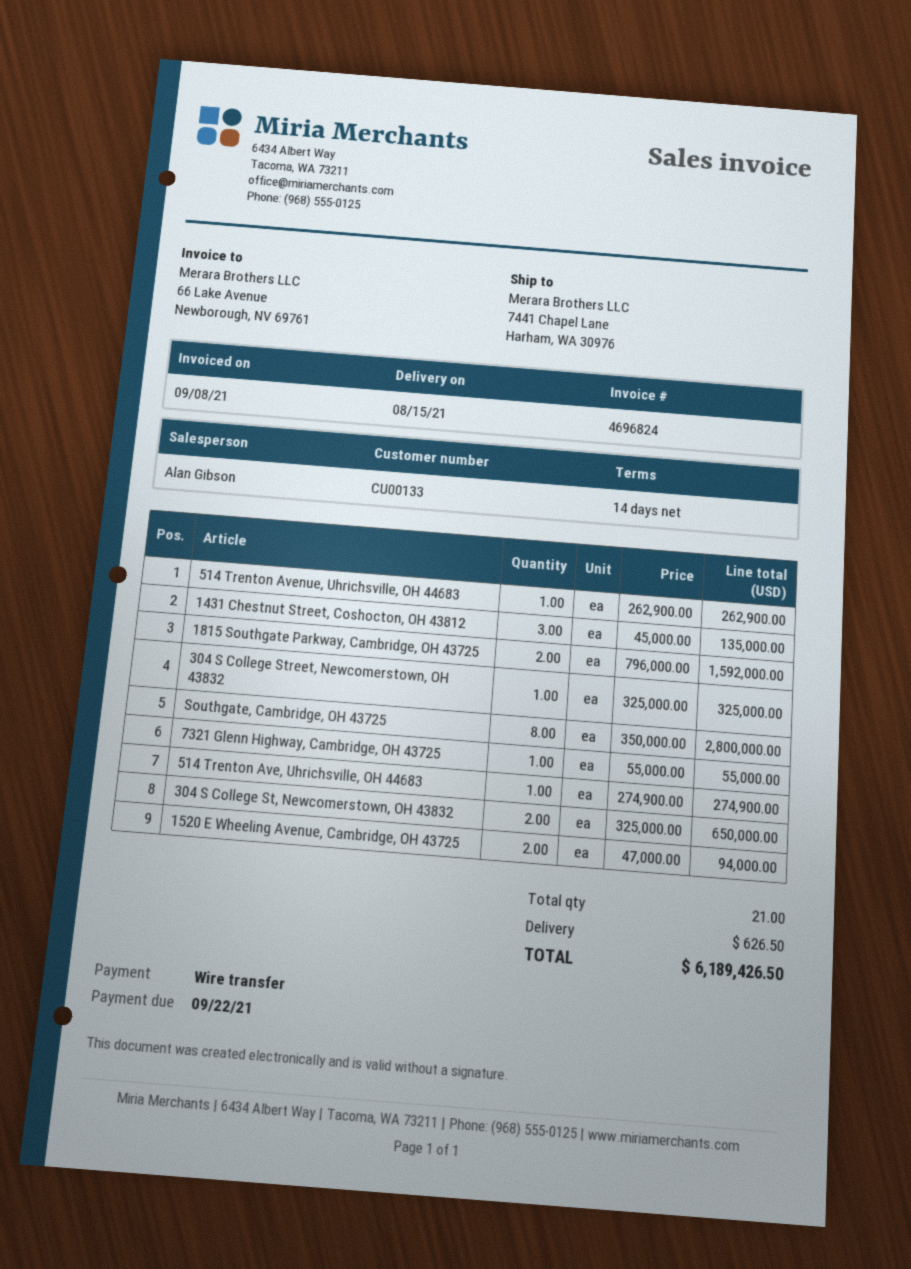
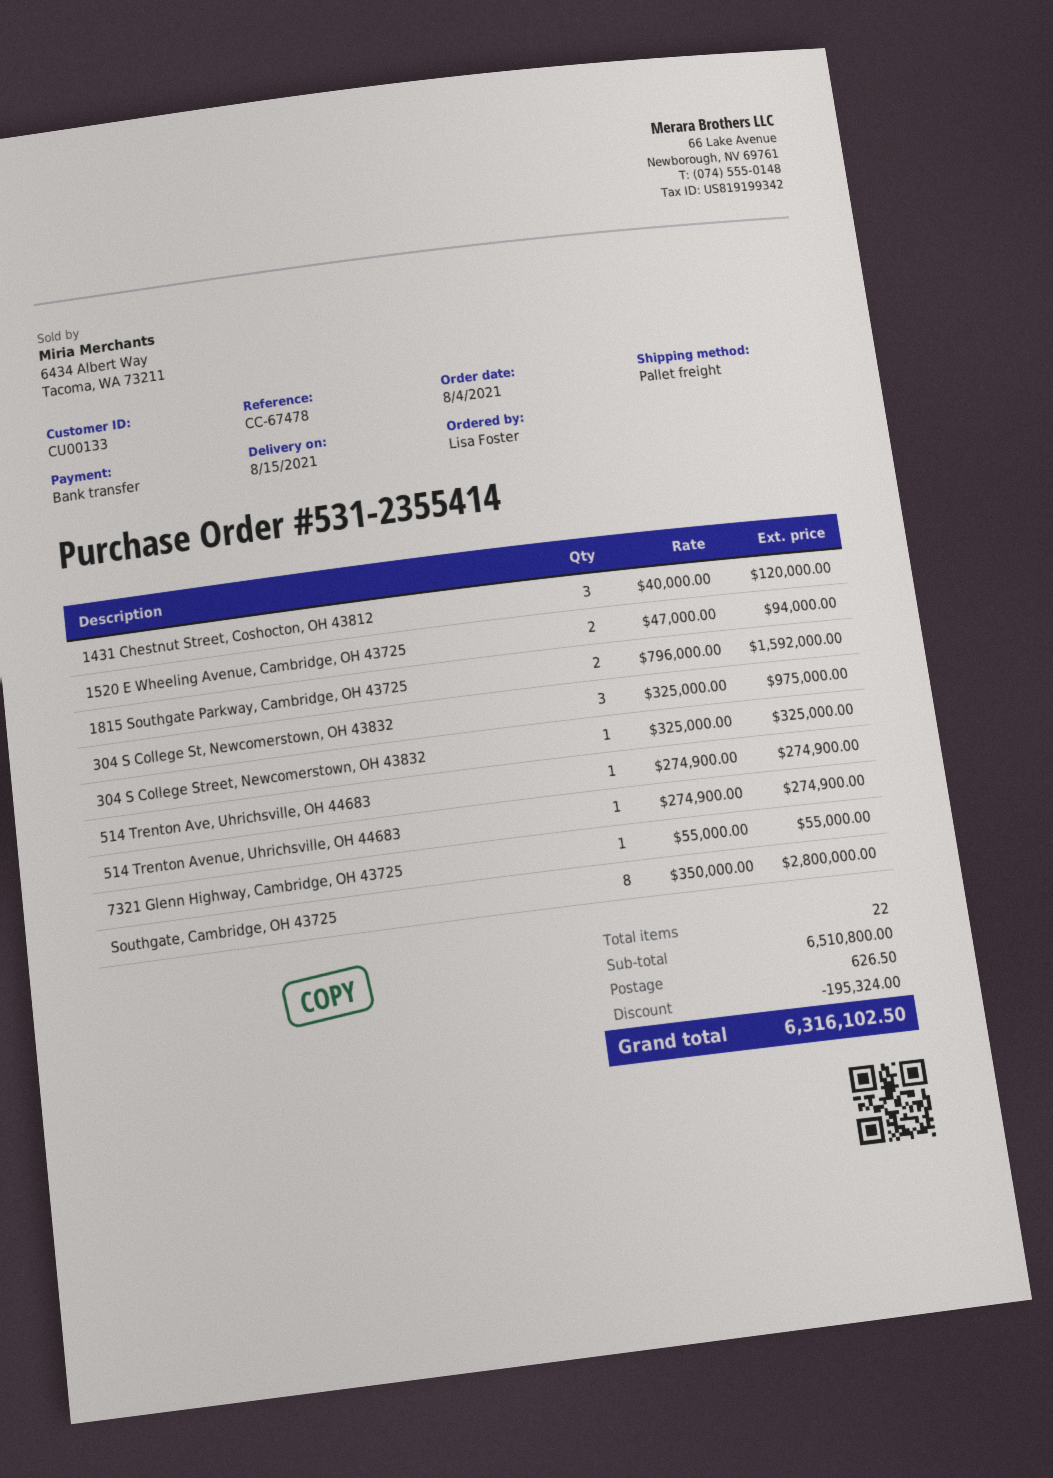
514 Trenton Avenue, Uhrichsville, OH 44683: 1 x 262900.00 = 262900.00 -> 1 x 274900.00 = 274900.00
1431 Chestnut Street, Coshocton, OH 43812: 3 x 45000.00 = 135000.00 -> 3 x 40000.00 = 120000.00
304 S College St, Newcomerstown, OH 43832: 2 x 325000.00 = 650000.00 -> 3 x 325000.00 = 975000.00
total quantity: 21 -> 22
discount: none -> 195324.00
total: 6189426.50 -> 6316102.50

